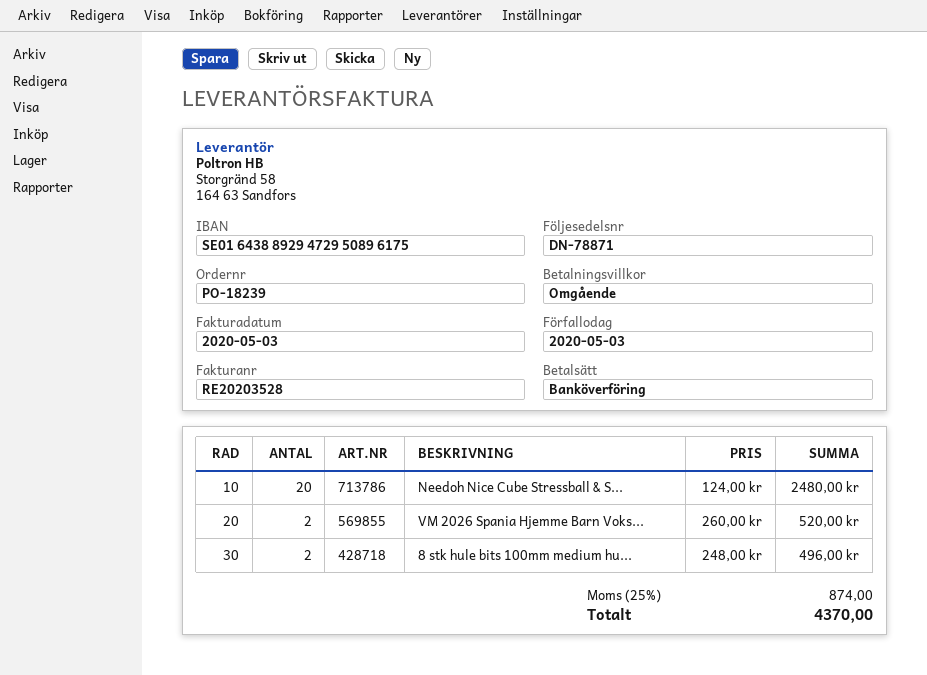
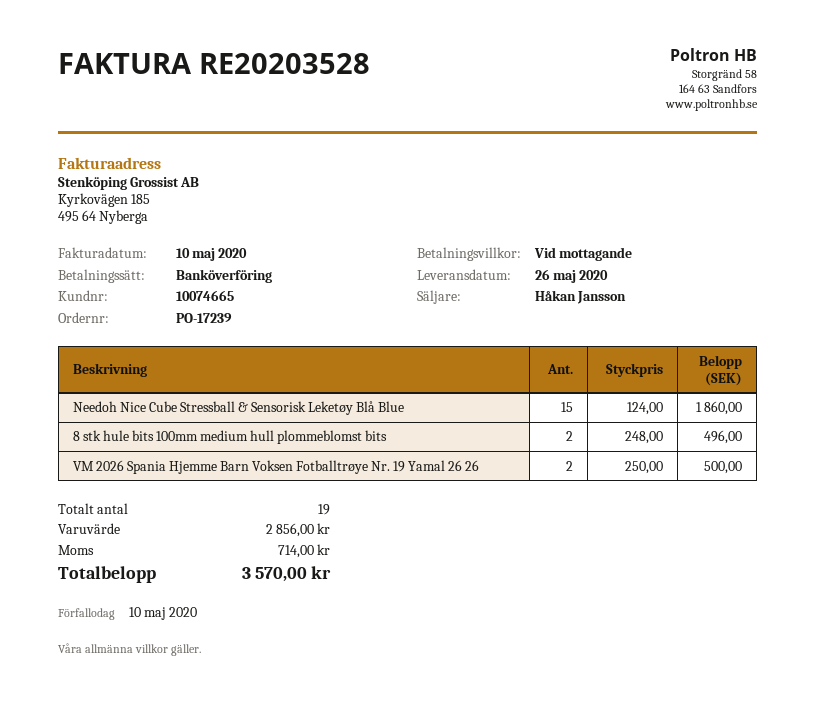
order number: PO-18239 -> PO-17239
invoice date: 2020-05-03 -> 2020-05-10
due date: 2020-05-03 -> 2020-05-10
Needoh Nice Cube Stressball & S...: 20 x 124.00 = 2480.00 -> 15 x 124.00 = 1860.00
VM 2026 Spania Hjemme Barn Voks...: 2 x 260.00 = 520.00 -> 2 x 250.00 = 500.00
tax: 874.00 -> 714.00
total: 4370.00 -> 3570.00

